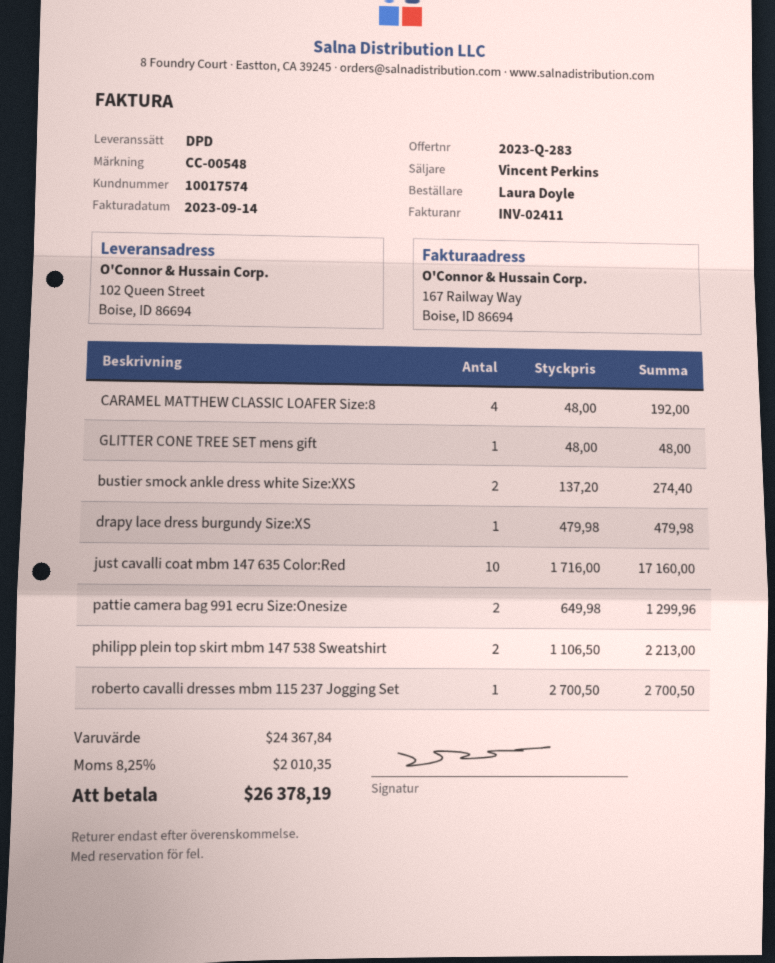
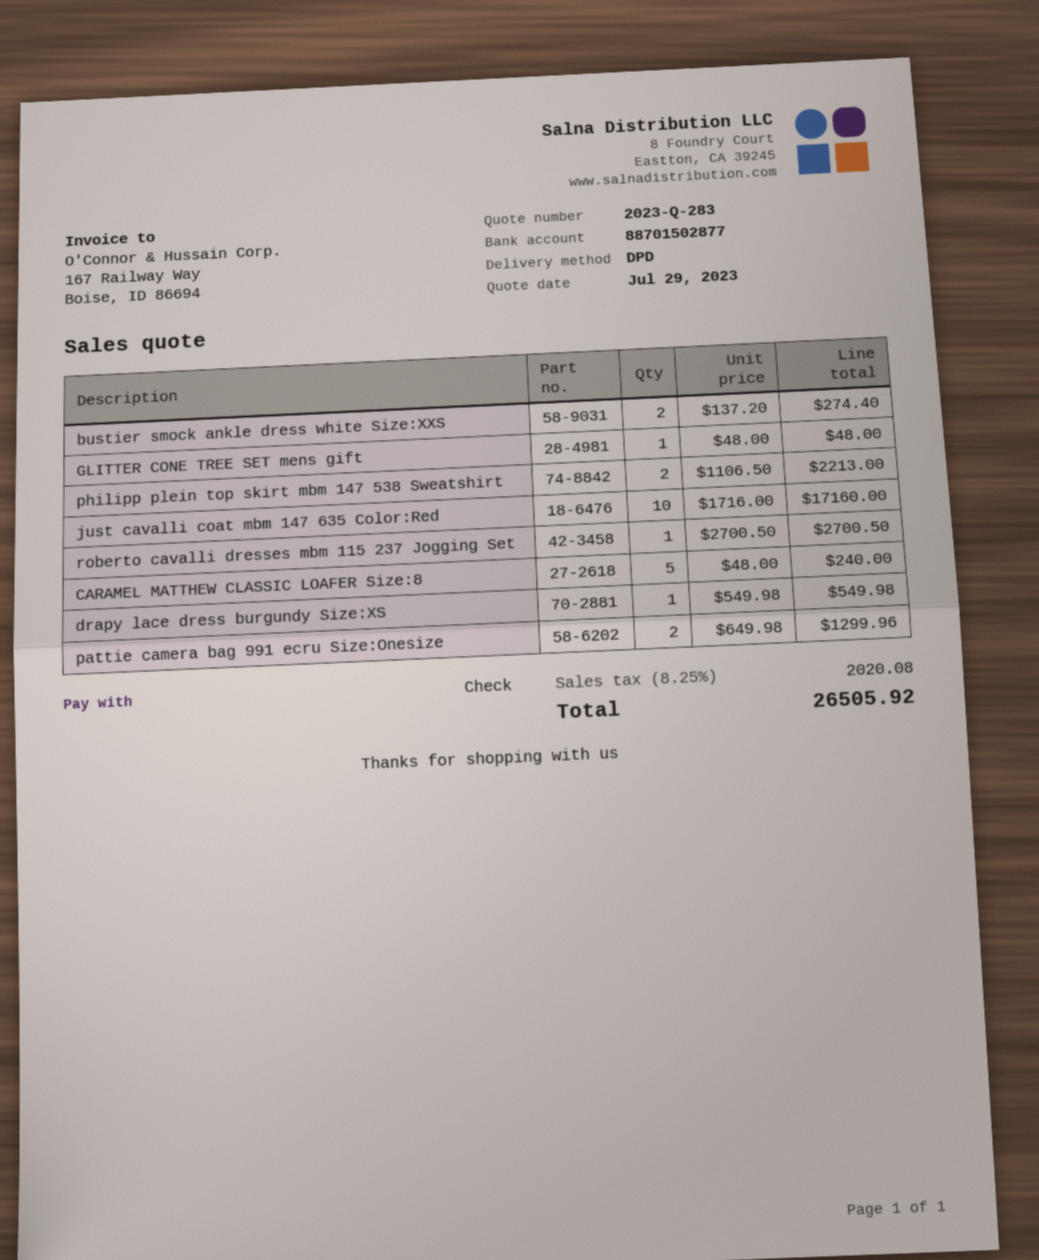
CARAMEL MATTHEW CLASSIC LOAFER Size:8: 4 x 48.00 = 192.00 -> 5 x 48.00 = 240.00
drapy lace dress burgundy Size:XS: 1 x 479.98 = 479.98 -> 1 x 549.98 = 549.98
tax: 8.25% = 2010.35 -> 8.25% = 2020.08
total: 26378.19 -> 26505.92

